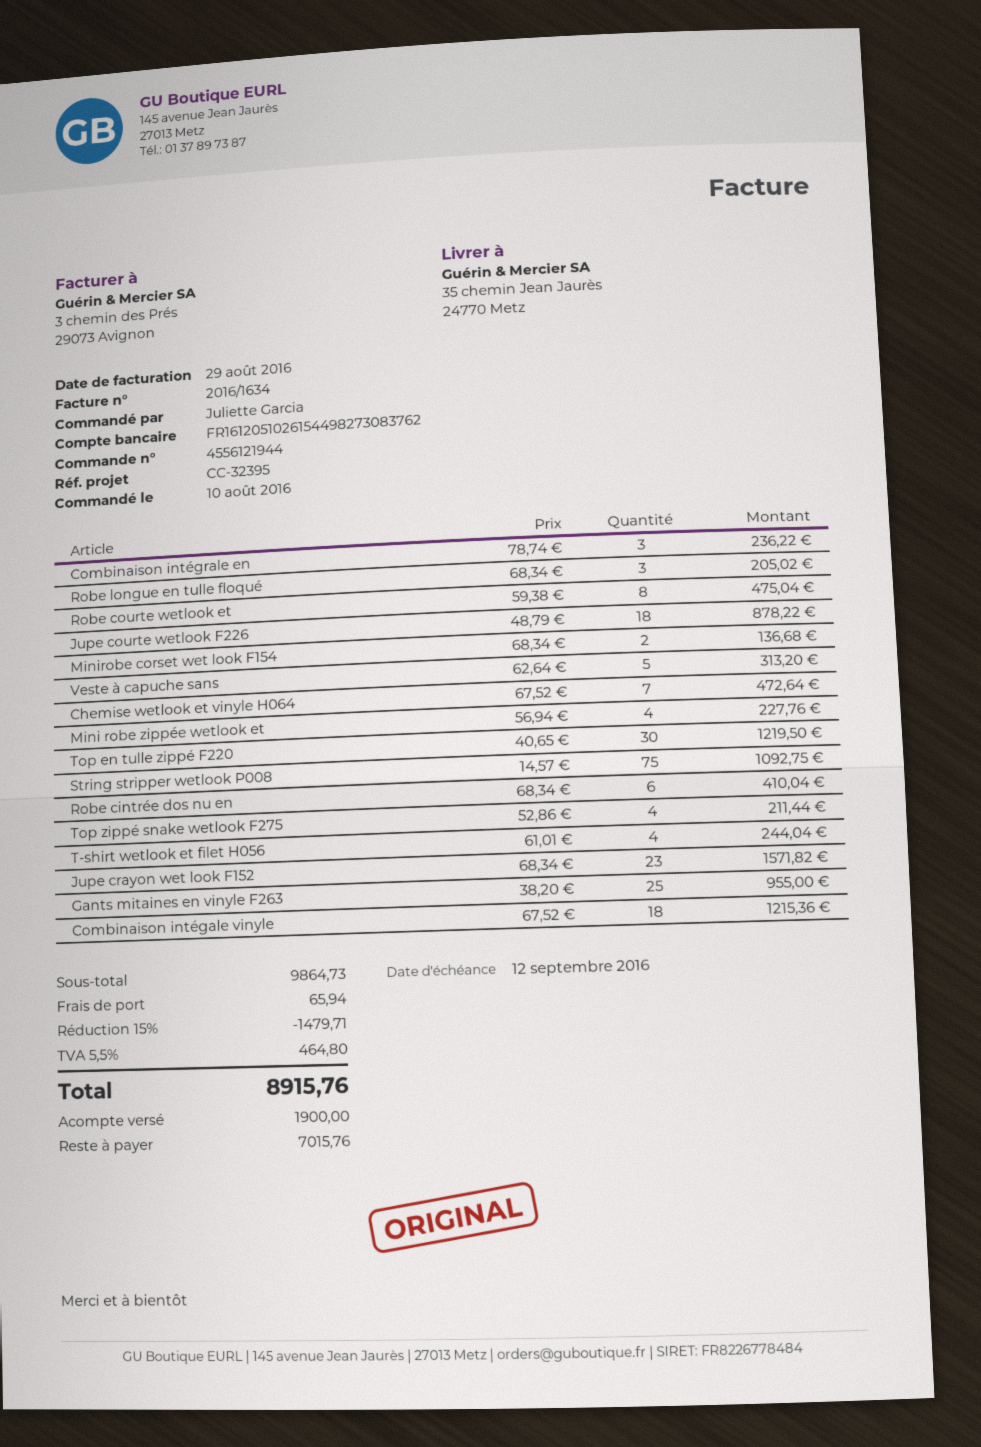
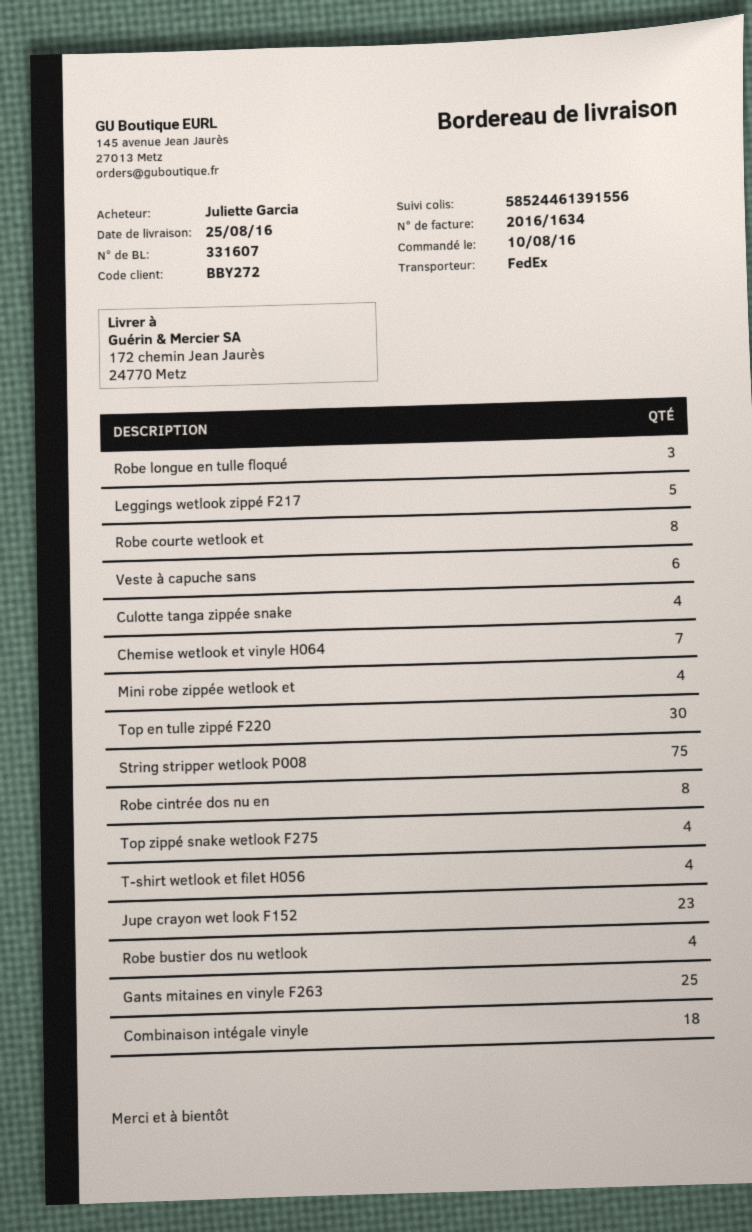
ship to: 35 chemin Jean Jaurès, 24770 Metz -> 172 chemin Jean Jaurès, 24770 Metz
Combinaison intégrale en: 3 -> none
Jupe courte wetlook F226: 18 -> none
Minirobe corset wet look F154: 2 -> none
Veste à capuche sans: 5 -> 6
Robe cintrée dos nu en: 6 -> 8
Leggings wetlook zippé F217: none -> 5
Culotte tanga zippée snake: none -> 4
Robe bustier dos nu wetlook: none -> 4

